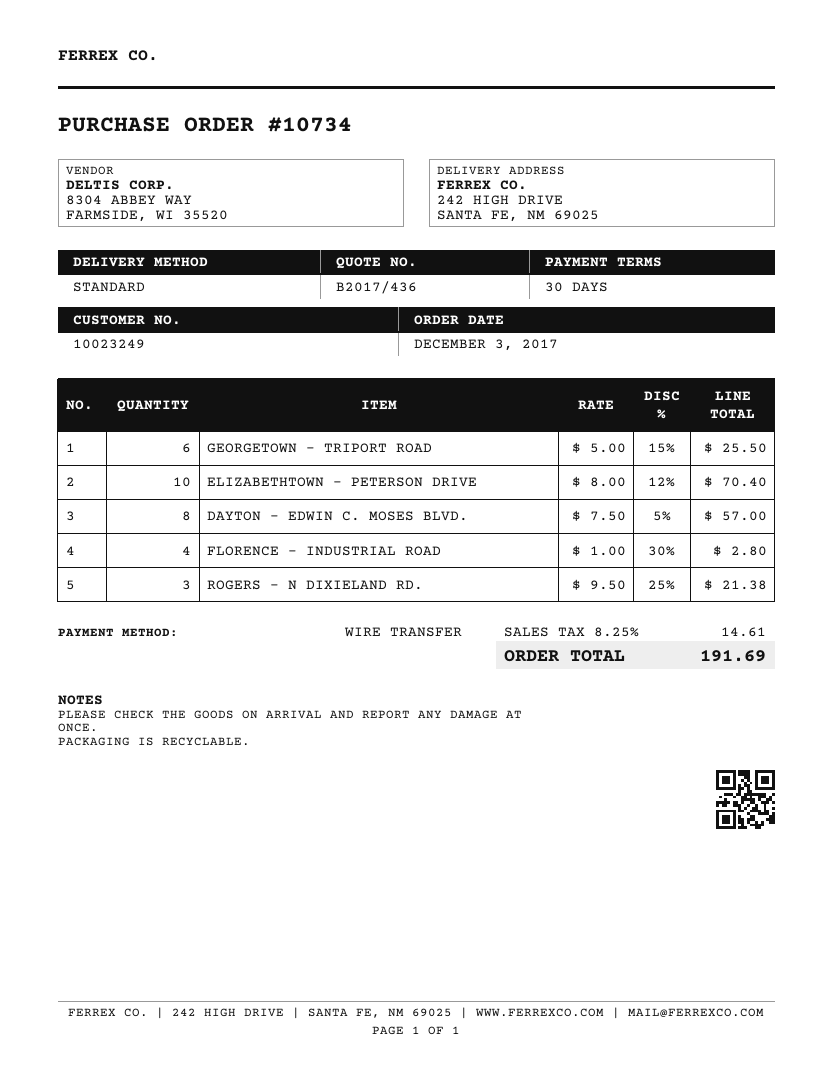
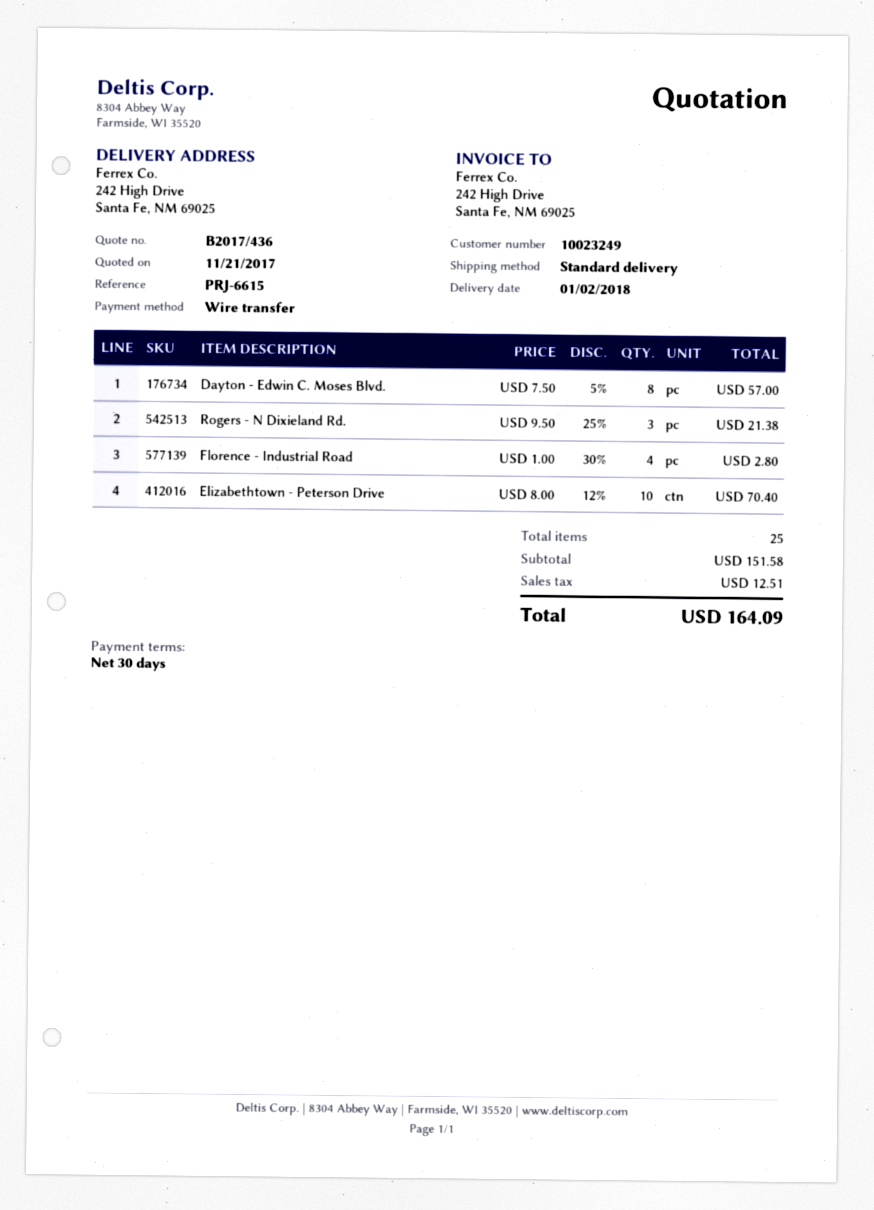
GEORGETOWN - TRIPORT ROAD: 6 x 5.00 - 15% = 25.50 -> none
tax: 14.61 -> 12.51
total: 191.69 -> 164.09

